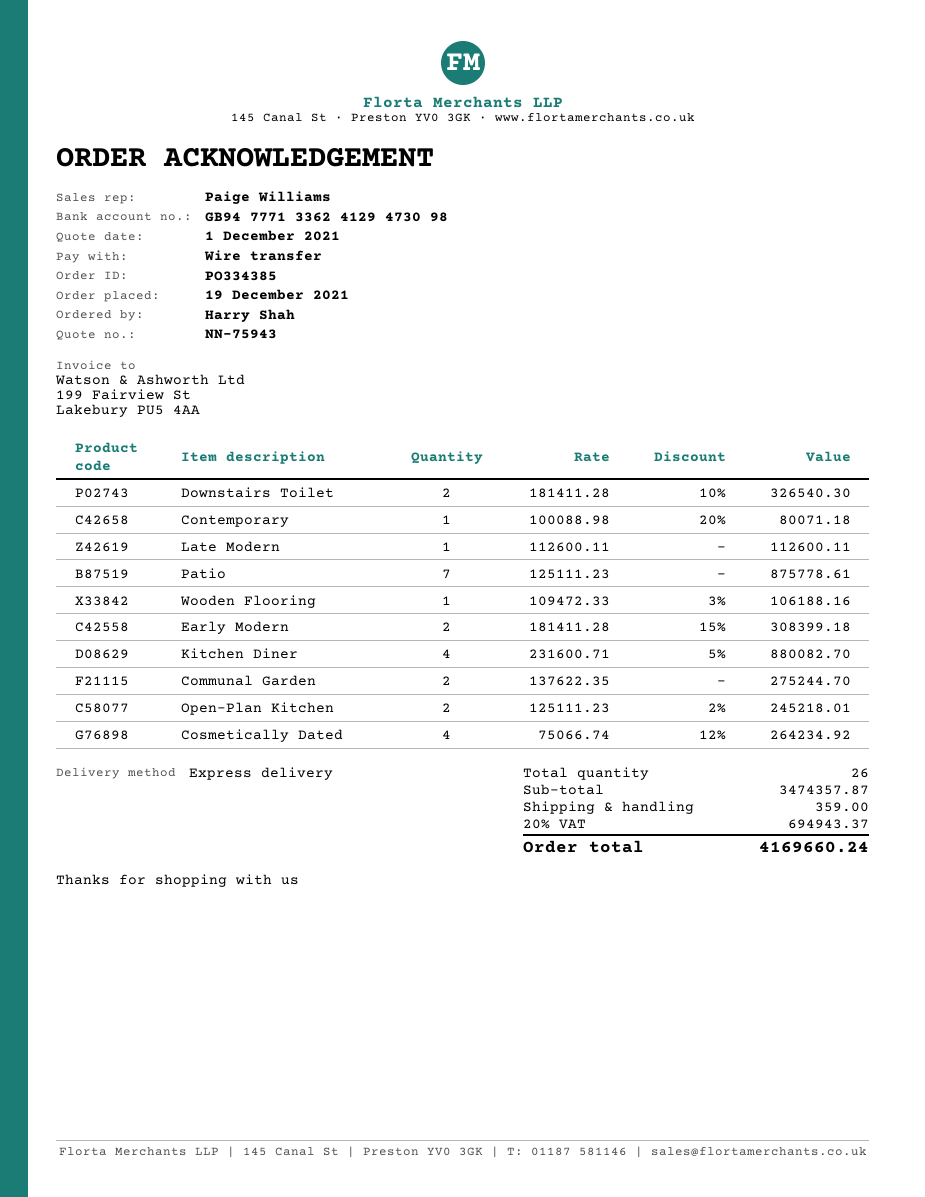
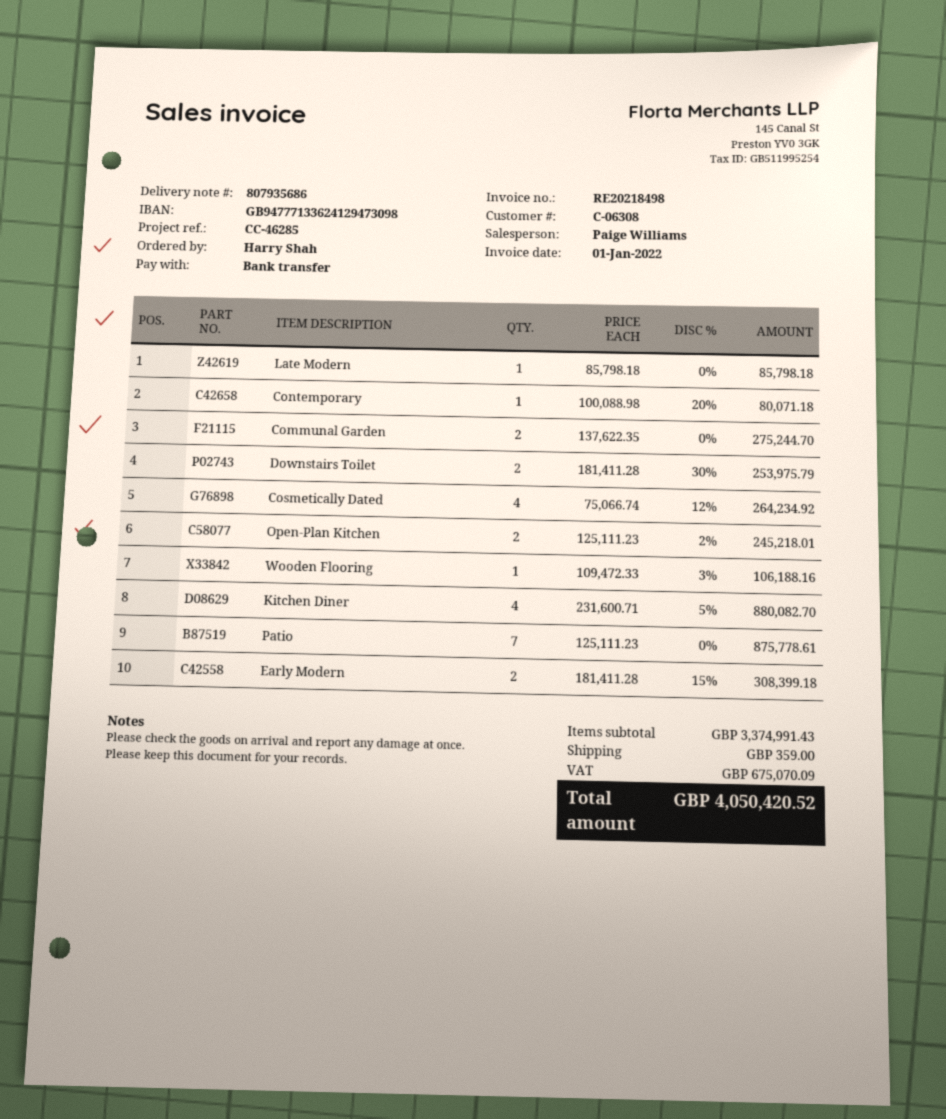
Downstairs Toilet: 2 x 181411.28 - 10% = 326540.30 -> 2 x 181411.28 - 30% = 253975.79
Late Modern: 1 x 112600.11 = 112600.11 -> 1 x 85798.18 = 85798.18
subtotal: 3474357.87 -> 3374991.43
tax: 694943.37 -> 675070.09
total: 4169660.24 -> 4050420.52

